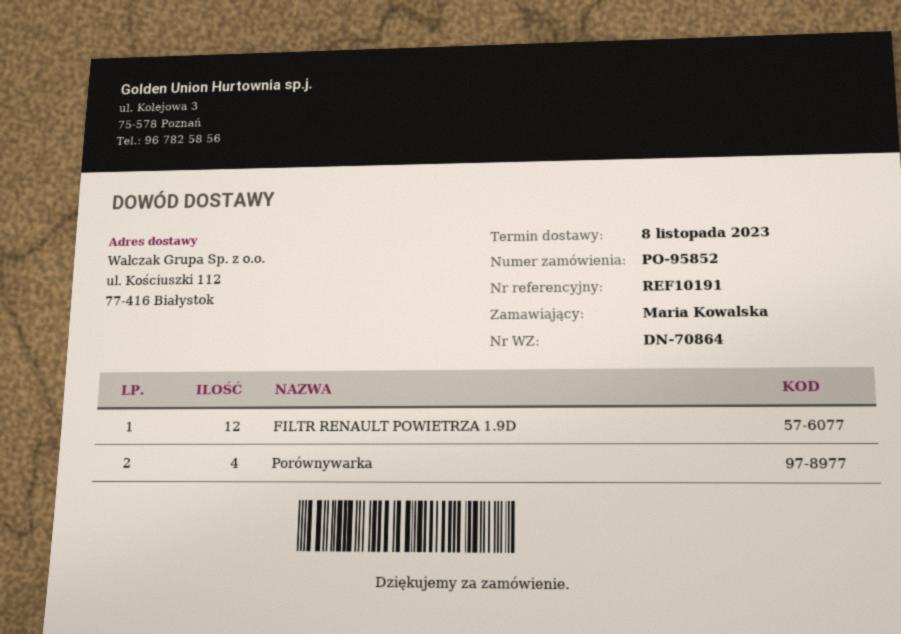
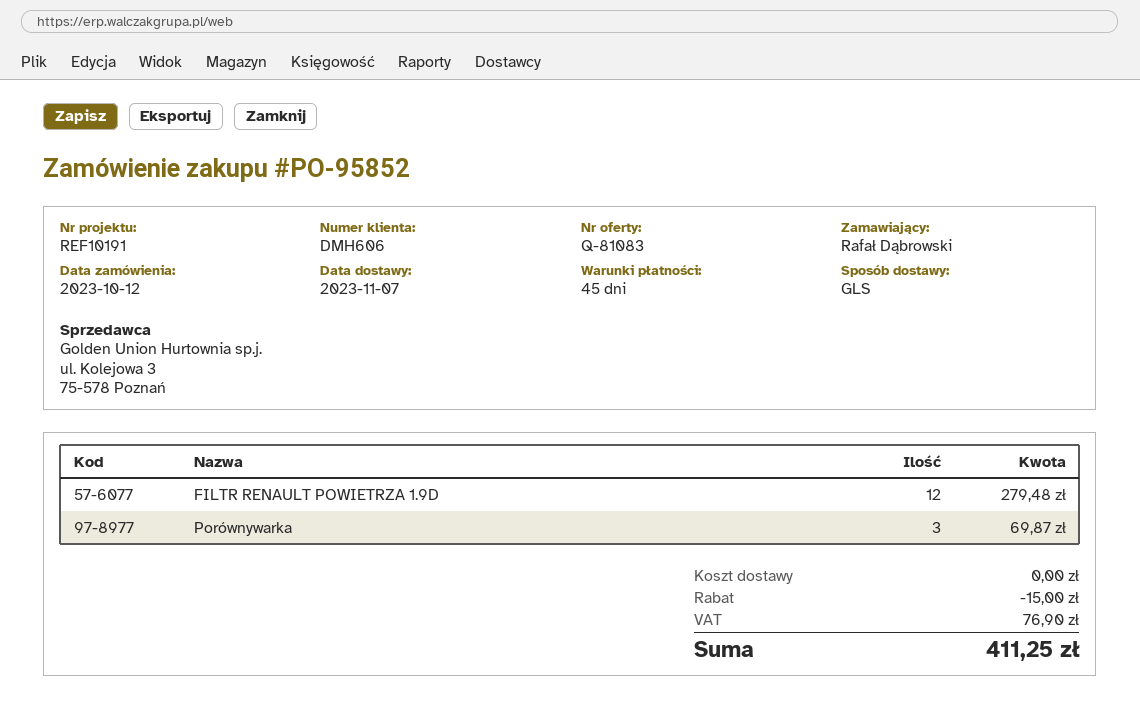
delivery date: 2023-11-08 -> 2023-11-07
ordered by: Maria Kowalska -> Rafał Dąbrowski
Porównywarka: 4 -> 3

